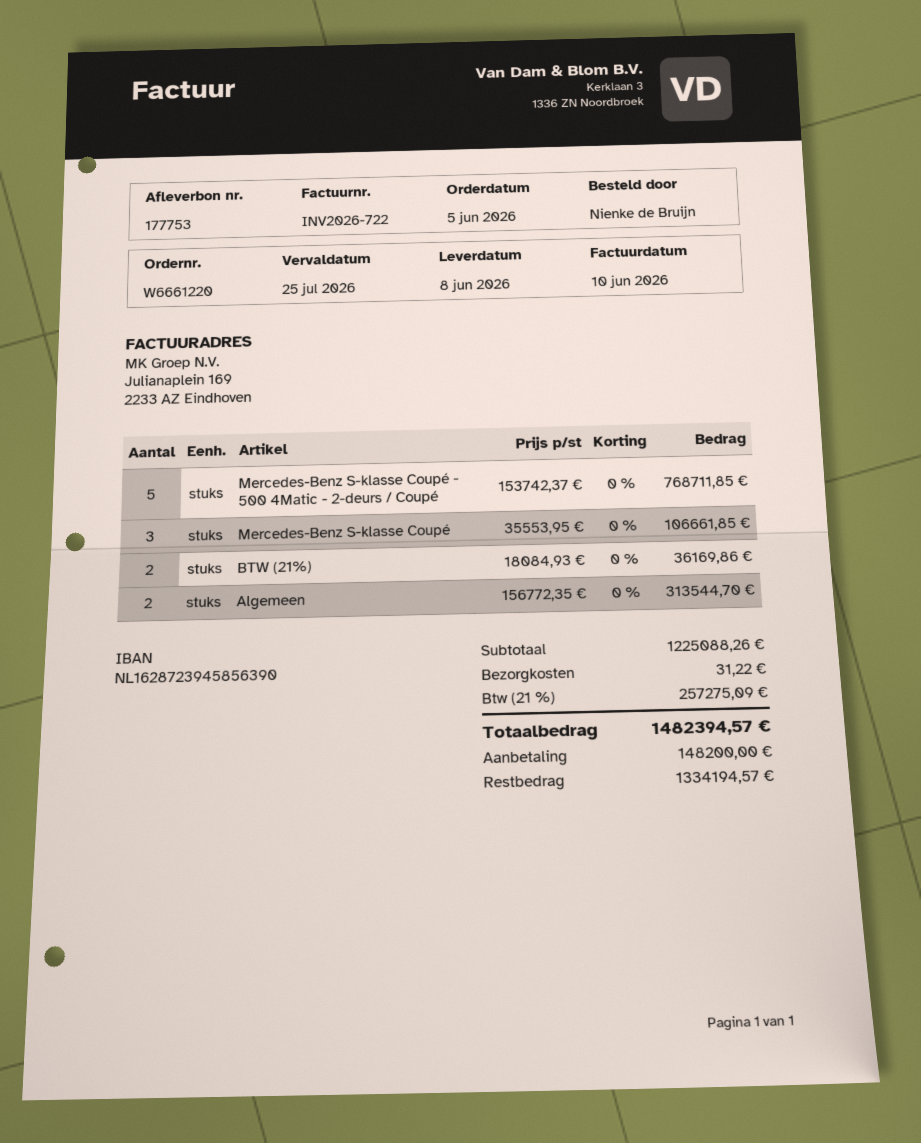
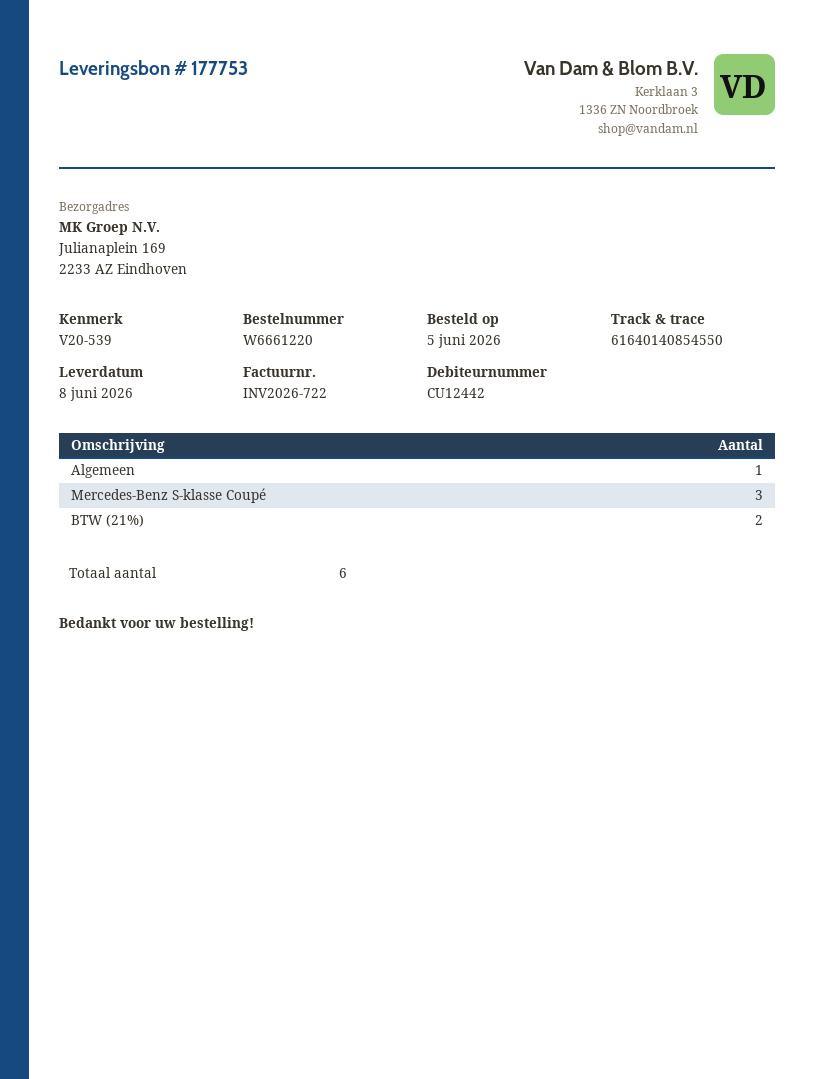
Mercedes-Benz S-klasse Coupé - 500 4Matic - 2-deurs / Coupé: 5 -> none
Algemeen: 2 -> 1

